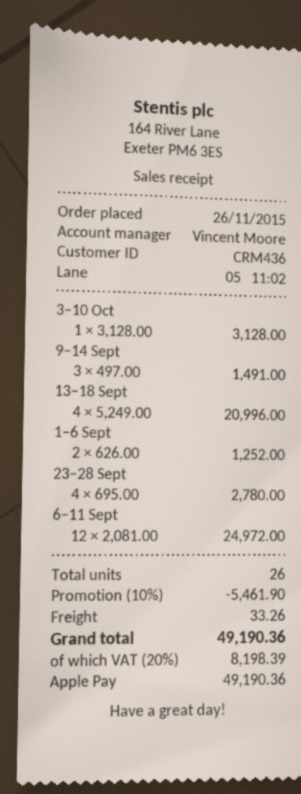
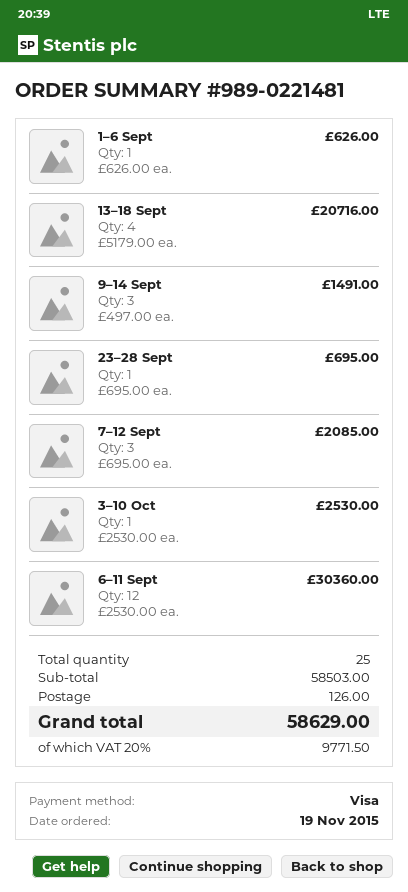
order date: 2015-11-26 -> 2015-11-19
payment method: Apple Pay -> Visa
3–10 Oct: 1 x 3128.00 = 3128.00 -> 1 x 2530.00 = 2530.00
13–18 Sept: 4 x 5249.00 = 20996.00 -> 4 x 5179.00 = 20716.00
1–6 Sept: 2 x 626.00 = 1252.00 -> 1 x 626.00 = 626.00
23–28 Sept: 4 x 695.00 = 2780.00 -> 1 x 695.00 = 695.00
6–11 Sept: 12 x 2081.00 = 24972.00 -> 12 x 2530.00 = 30360.00
7–12 Sept: none -> 3 x 695.00 = 2085.00
total quantity: 26 -> 25
discount: 10% = 5461.90 -> none
shipping: 33.26 -> 126.00
tax: 20% = 8198.39 -> 20% = 9771.50
total: 49190.36 -> 58629.00

